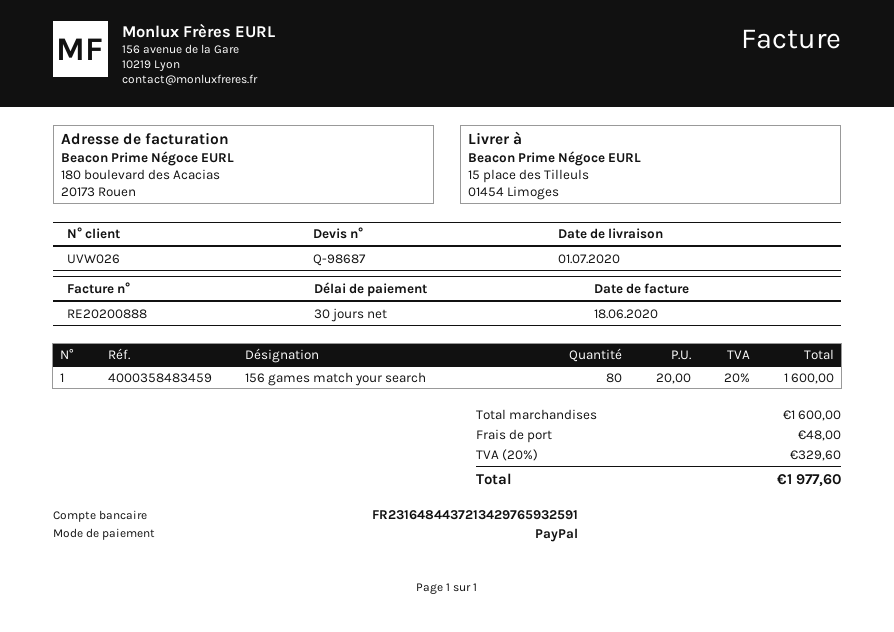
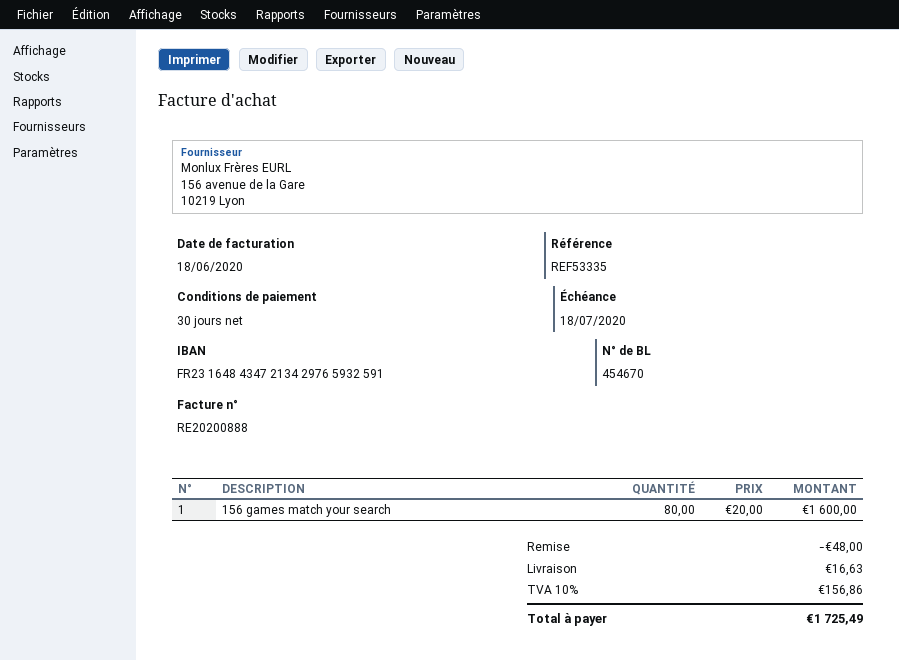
bank account: FR2316484437213429765932591 -> FR2316484347213429765932591
discount: none -> 48.00
shipping: 48.00 -> 16.63
tax: 20% = 329.60 -> 10% = 156.86
total: 1977.60 -> 1725.49

